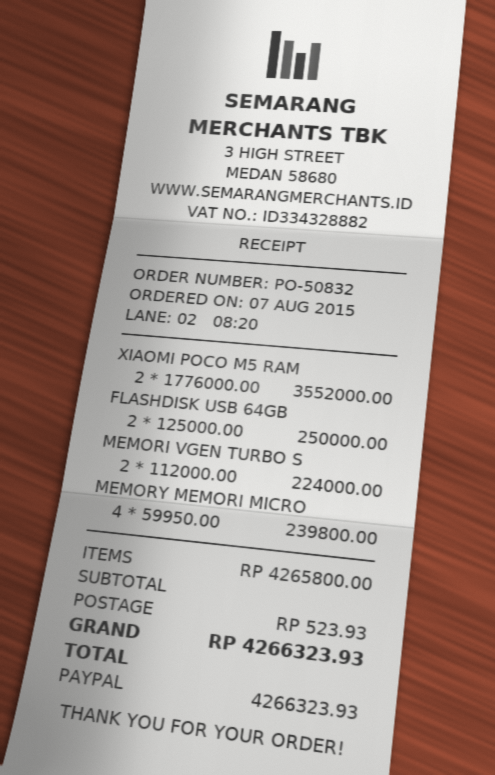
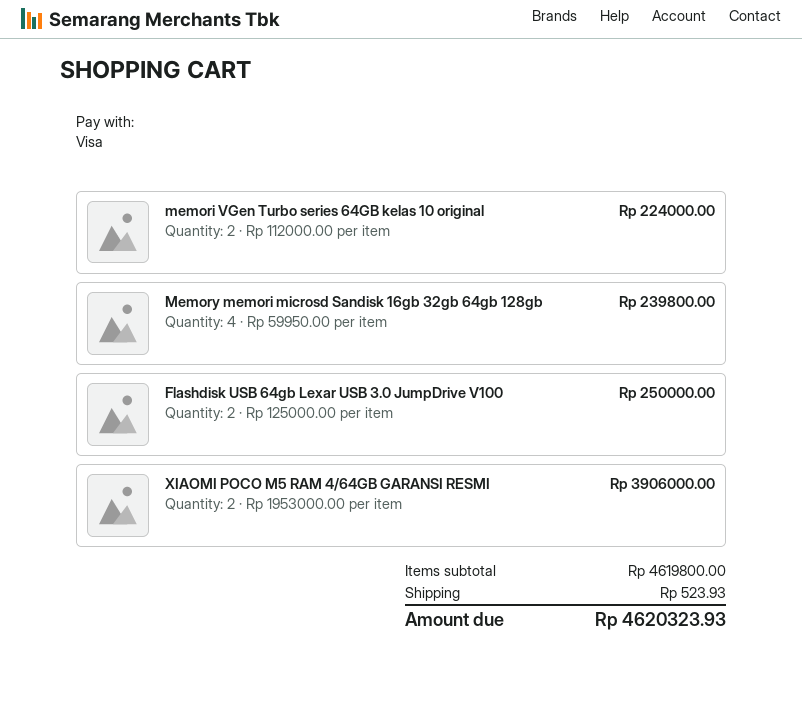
payment method: PayPal -> Visa
XIAOMI POCO M5 RAM: 2 x 1776000.00 = 3552000.00 -> 2 x 1953000.00 = 3906000.00
subtotal: 4265800.00 -> 4619800.00
total: 4266323.93 -> 4620323.93

